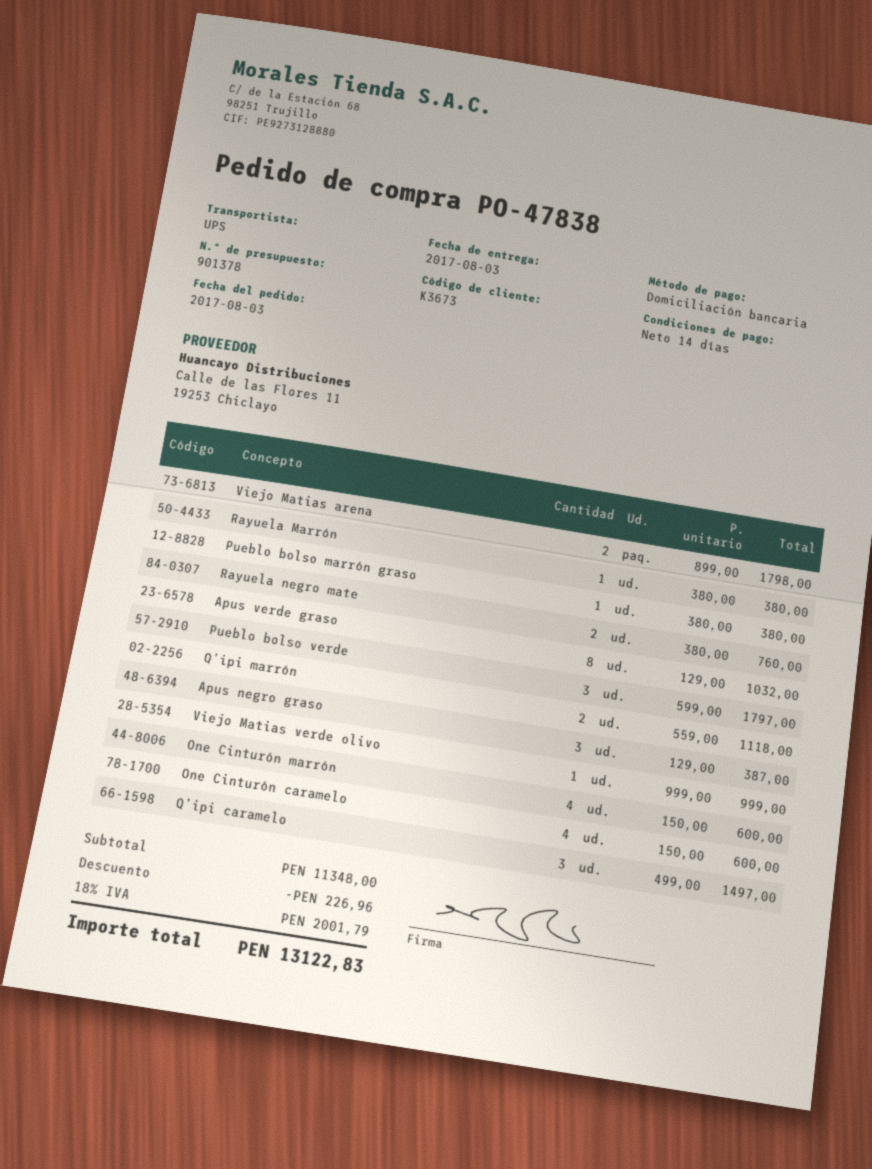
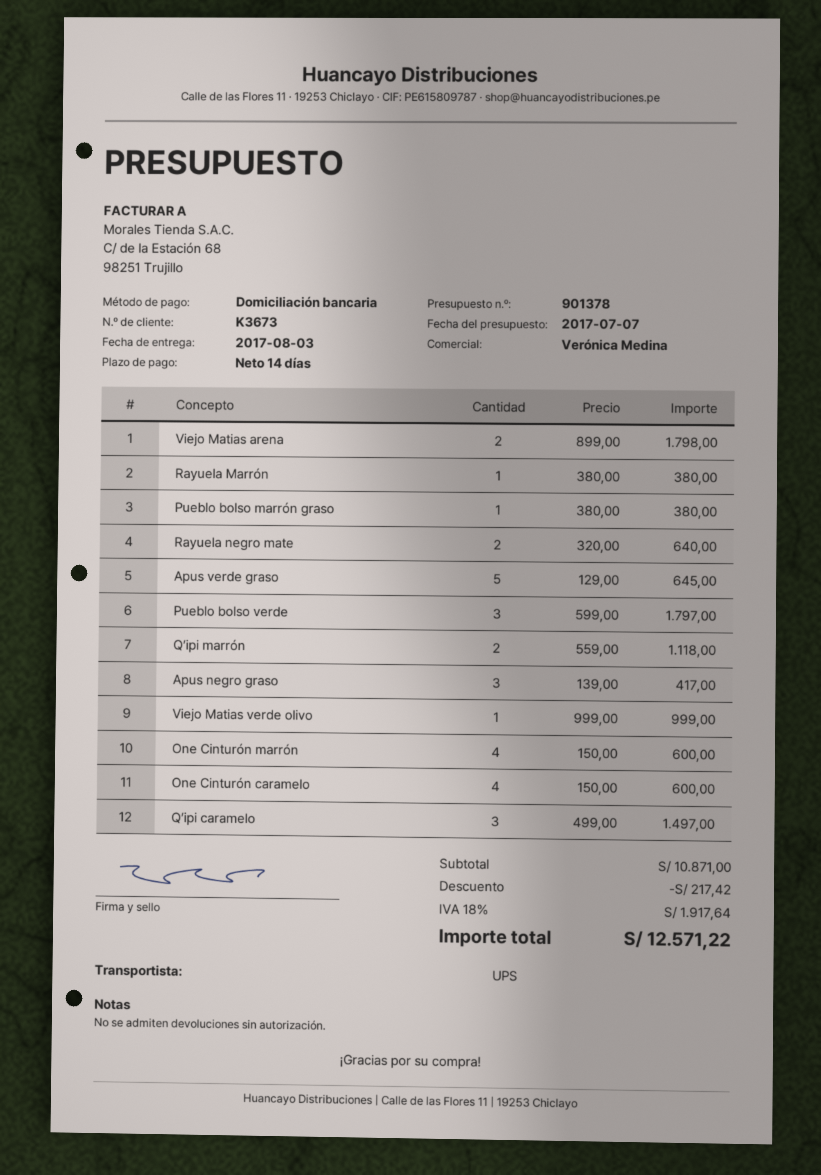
Rayuela negro mate: 2 x 380.00 = 760.00 -> 2 x 320.00 = 640.00
Apus verde graso: 8 x 129.00 = 1032.00 -> 5 x 129.00 = 645.00
Apus negro graso: 3 x 129.00 = 387.00 -> 3 x 139.00 = 417.00
subtotal: 11348.00 -> 10871.00
discount: 226.96 -> 217.42
tax: 18% = 2001.79 -> 18% = 1917.64
total: 13122.83 -> 12571.22

